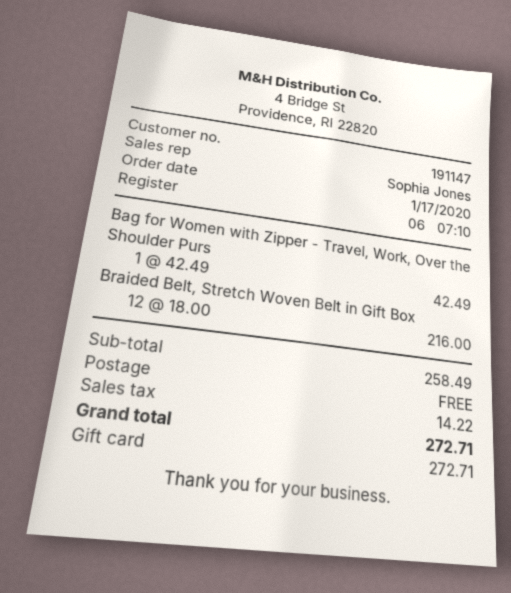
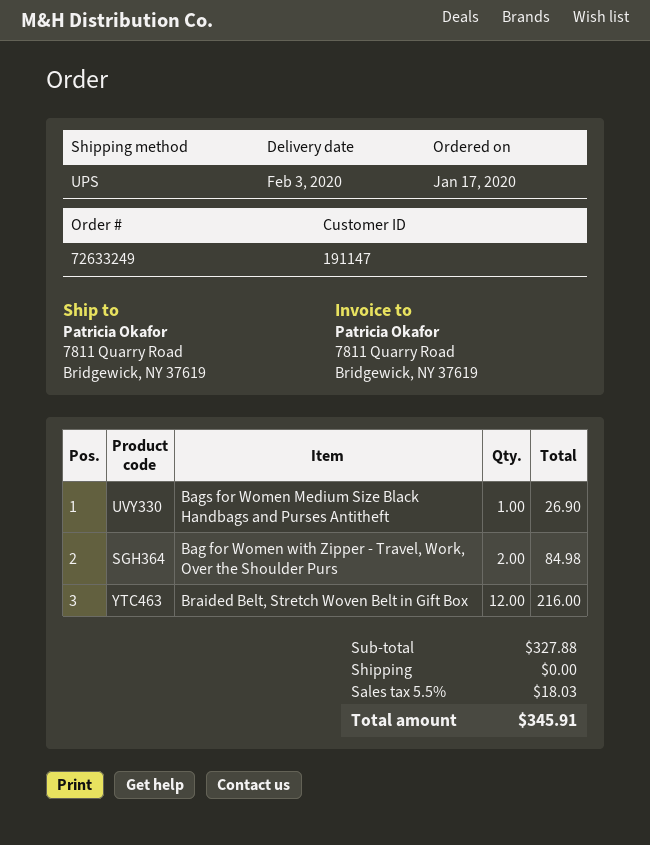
Bag for Women with Zipper - Travel, Work, Over the Shoulder Purs: 1 for 42.49 -> 2 for 84.98
Bags for Women Medium Size Black Handbags and Purses Antitheft: none -> 1 for 26.90
subtotal: 258.49 -> 327.88
tax: 14.22 -> 18.03
total: 272.71 -> 345.91

